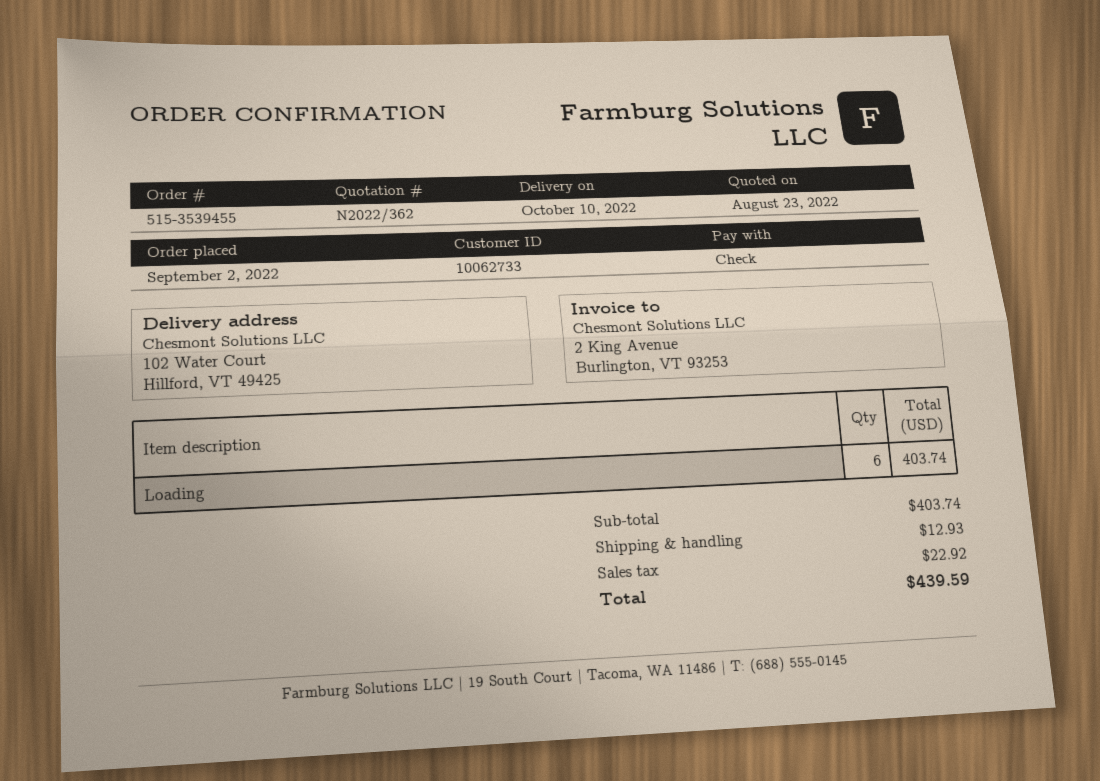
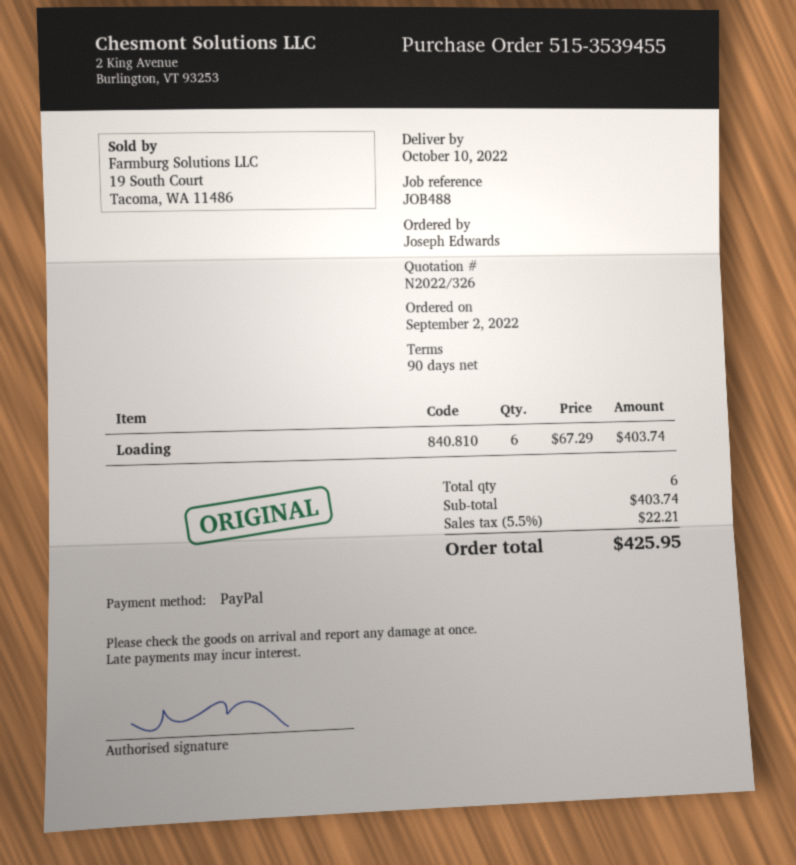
quote number: N2022/362 -> N2022/326
payment method: cheque -> PayPal
shipping: 12.93 -> none
tax: 22.92 -> 22.21
total: 439.59 -> 425.95

